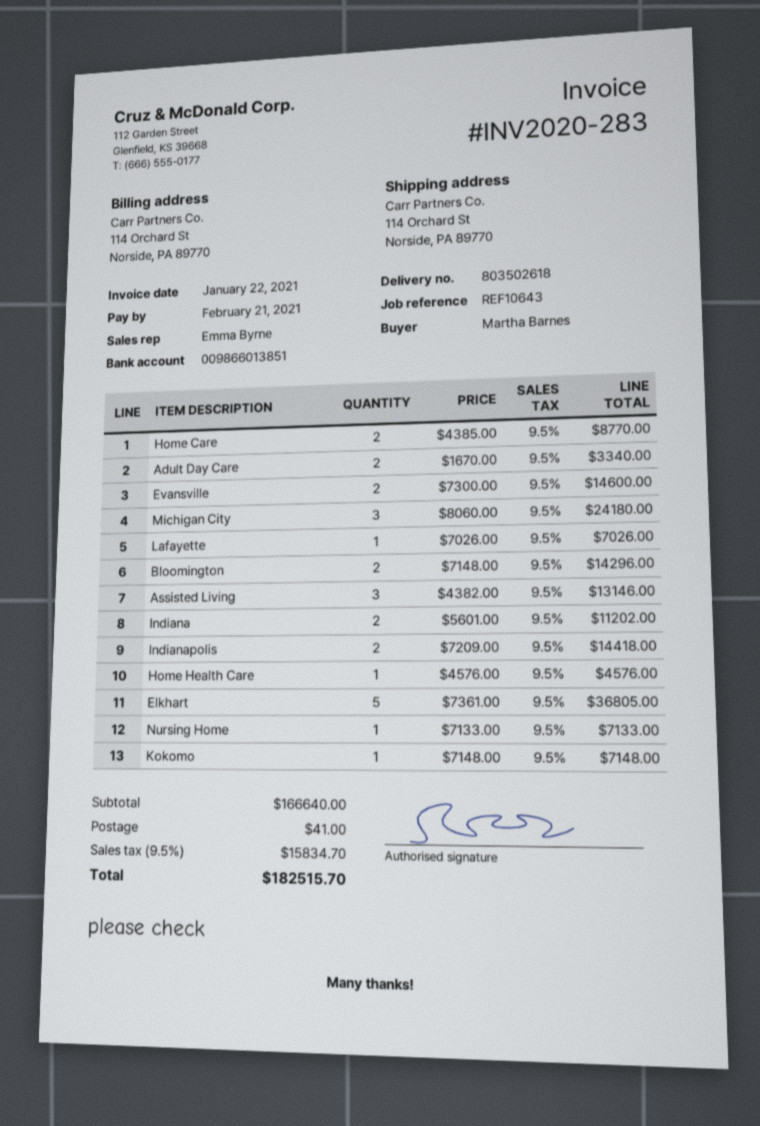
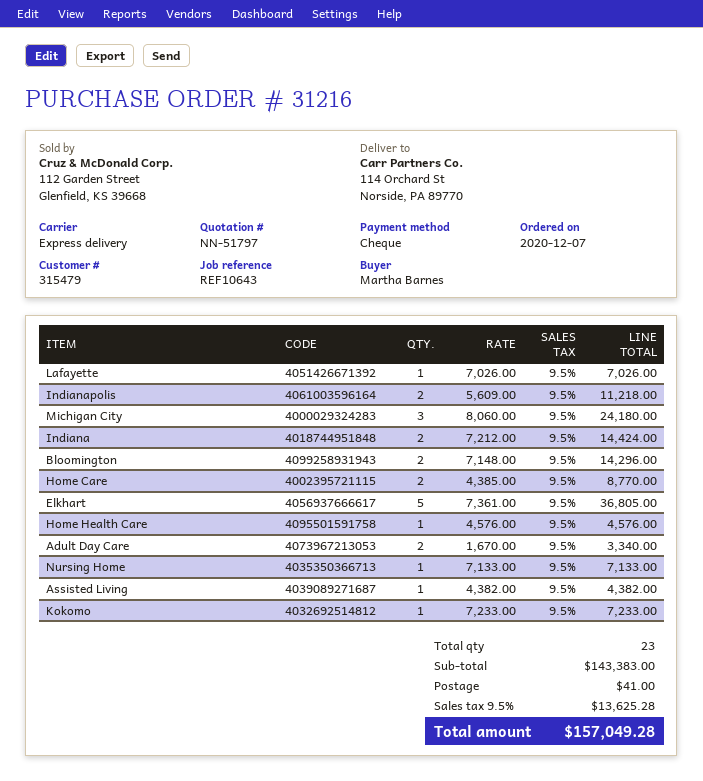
Evansville: 2 x 7300.00 = 14600.00 -> none
Assisted Living: 3 x 4382.00 = 13146.00 -> 1 x 4382.00 = 4382.00
Indiana: 2 x 5601.00 = 11202.00 -> 2 x 7212.00 = 14424.00
Indianapolis: 2 x 7209.00 = 14418.00 -> 2 x 5609.00 = 11218.00
Kokomo: 1 x 7148.00 = 7148.00 -> 1 x 7233.00 = 7233.00
subtotal: 166640.00 -> 143383.00
tax: 9.5% = 15834.70 -> 9.5% = 13625.28
total: 182515.70 -> 157049.28

